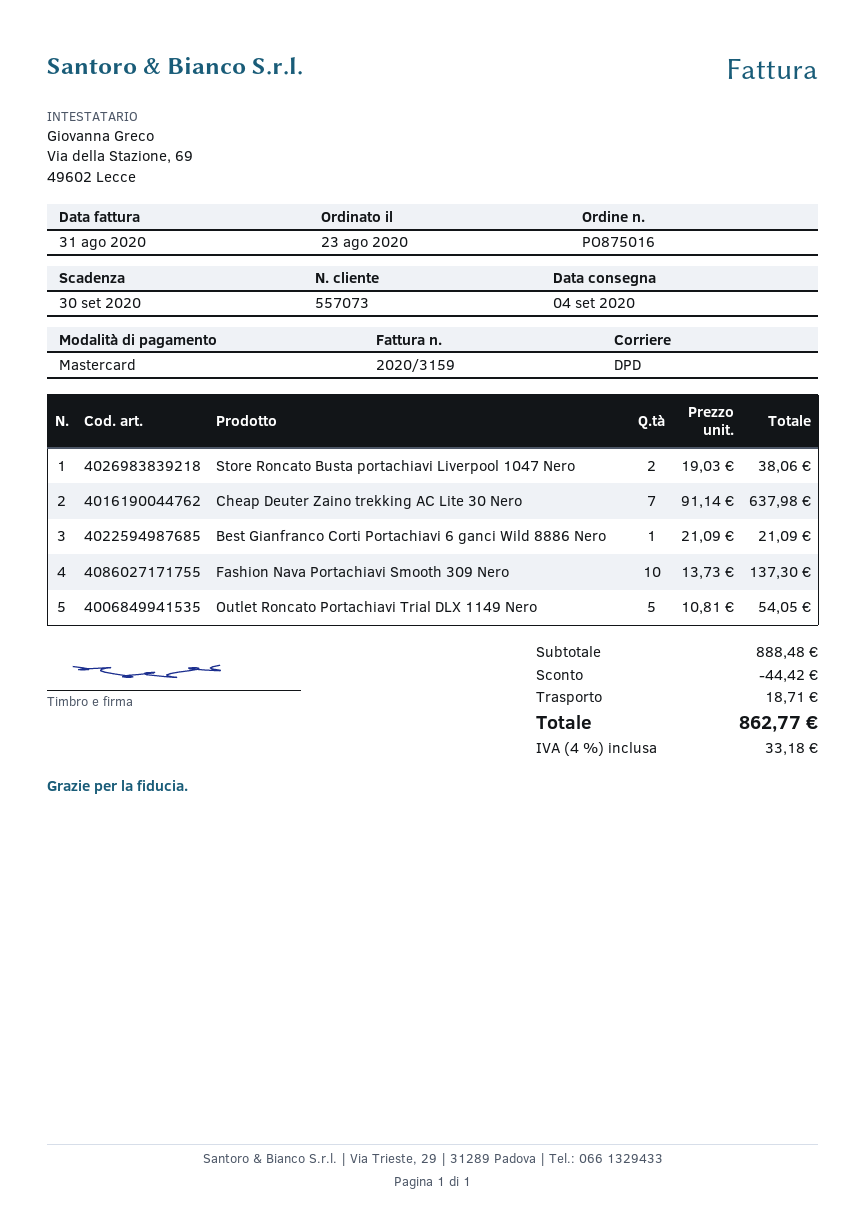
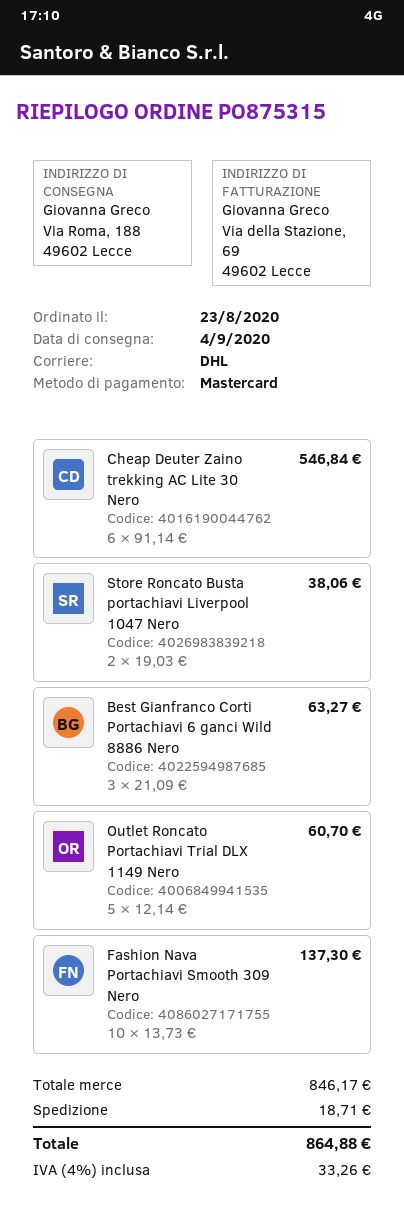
order number: PO875016 -> PO875315
shipping method: DPD -> DHL
Cheap Deuter Zaino trekking AC Lite 30 Nero: 7 x 91.14 = 637.98 -> 6 x 91.14 = 546.84
Best Gianfranco Corti Portachiavi 6 ganci Wild 8886 Nero: 1 x 21.09 = 21.09 -> 3 x 21.09 = 63.27
Outlet Roncato Portachiavi Trial DLX 1149 Nero: 5 x 10.81 = 54.05 -> 5 x 12.14 = 60.70
subtotal: 888.48 -> 846.17
discount: 44.42 -> none
tax: 4% = 33.18 -> 4% = 33.26
total: 862.77 -> 864.88

